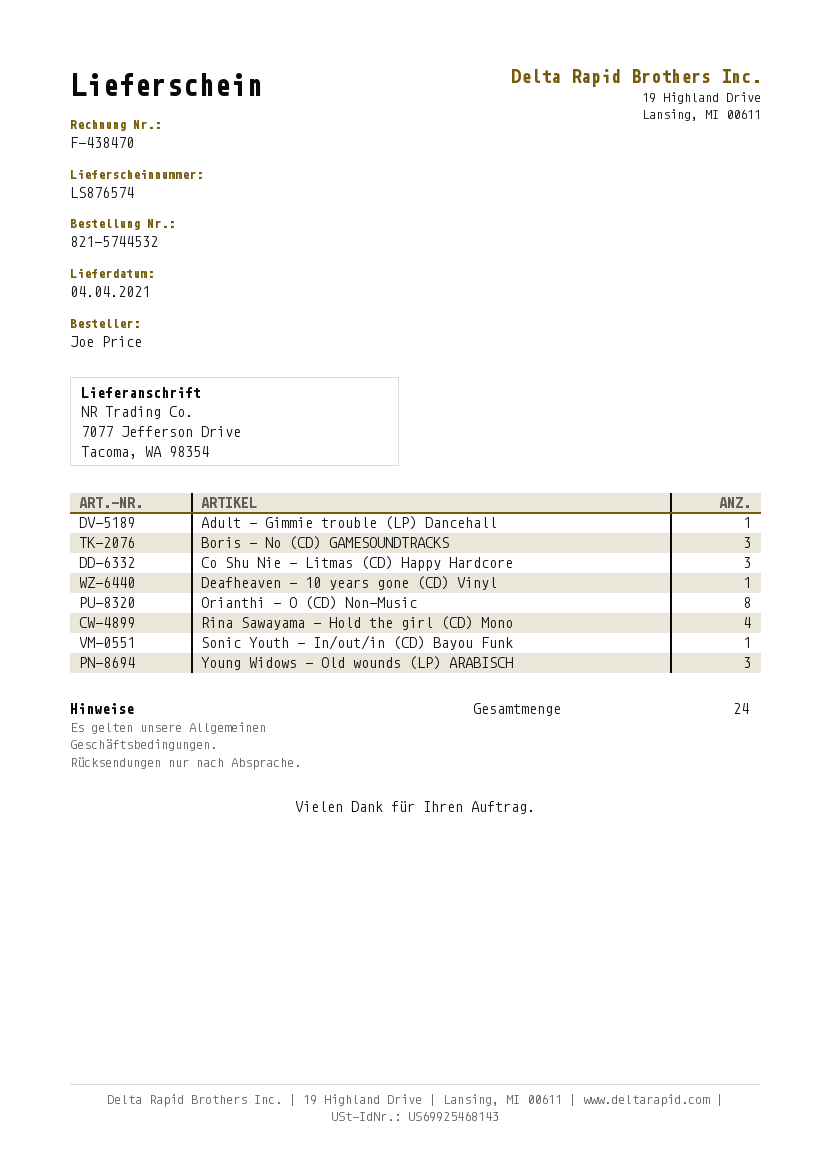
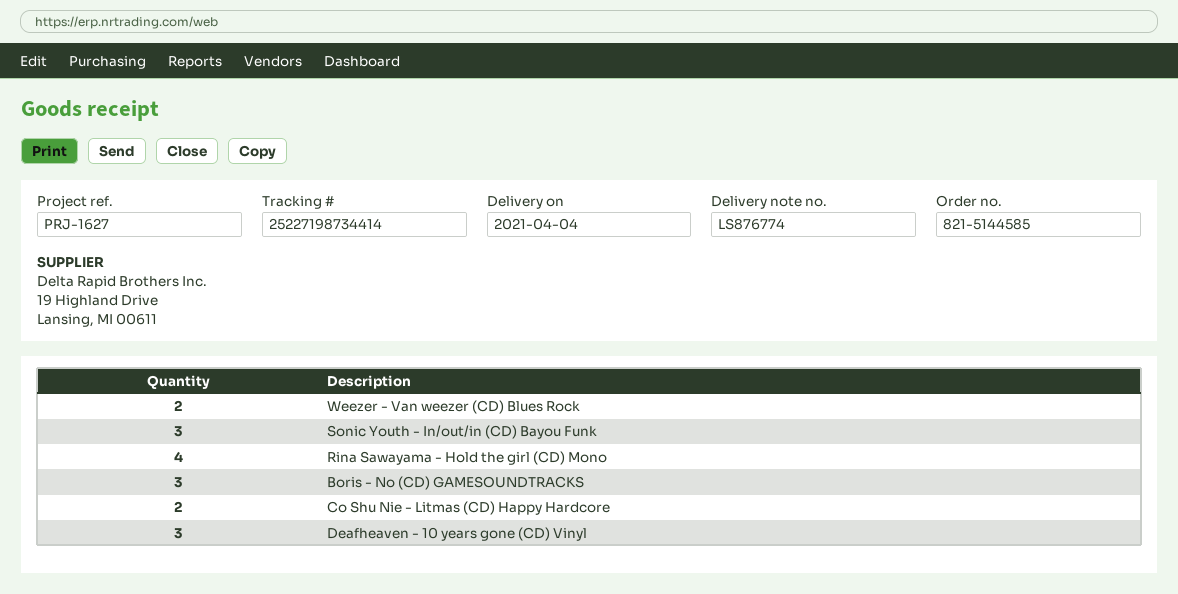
order number: 821-5744532 -> 821-5144585
delivery note number: LS876574 -> LS876774
Adult - Gimmie trouble (LP) Dancehall: 1 -> none
Co Shu Nie - Litmas (CD) Happy Hardcore: 3 -> 2
Deafheaven - 10 years gone (CD) Vinyl: 1 -> 3
Orianthi - O (CD) Non-Music: 8 -> none
Sonic Youth - In/out/in (CD) Bayou Funk: 1 -> 3
Young Widows - Old wounds (LP) ARABISCH: 3 -> none
Weezer - Van weezer (CD) Blues Rock: none -> 2

